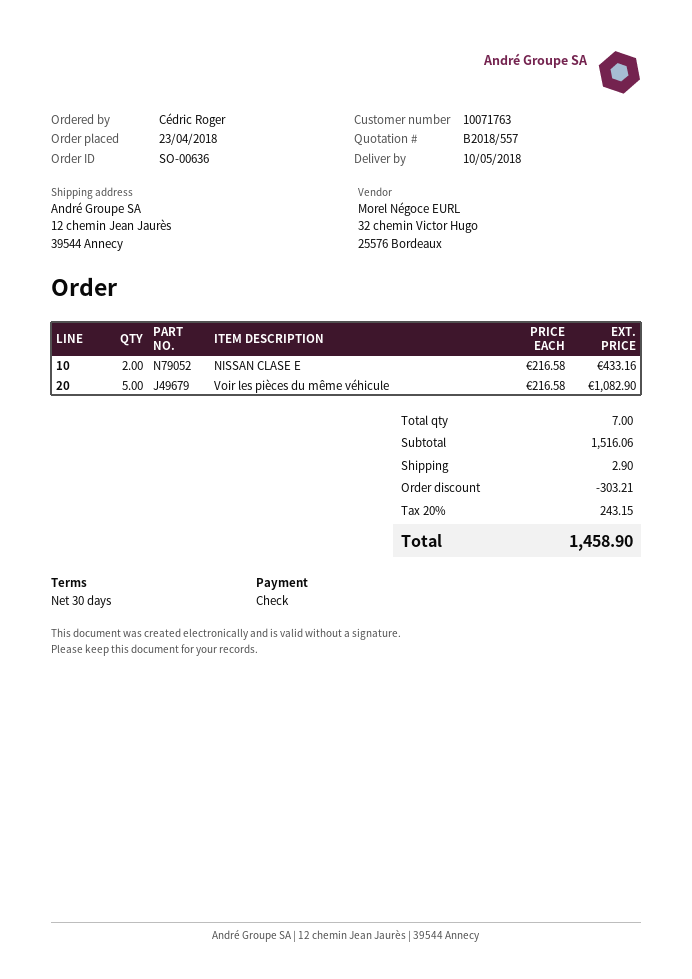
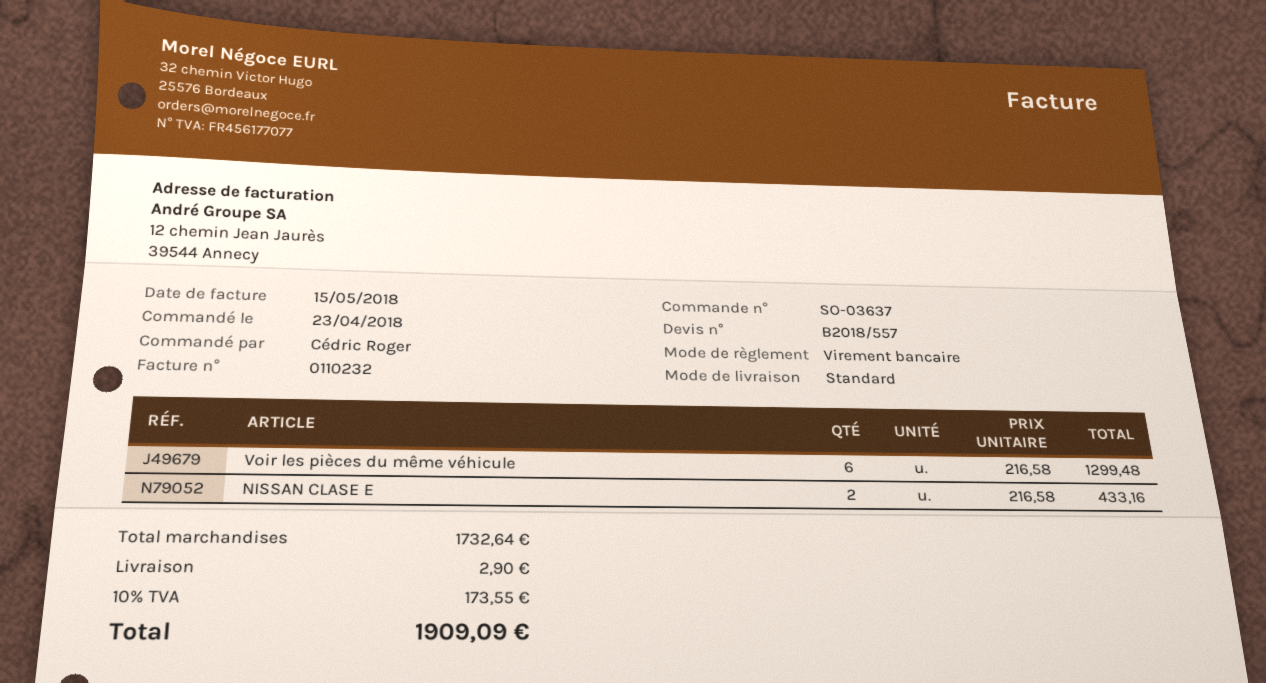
order number: SO-00636 -> SO-03637
payment method: cheque -> bank transfer
Voir les pièces du même véhicule: 5 x 216.58 = 1082.90 -> 6 x 216.58 = 1299.48
subtotal: 1516.06 -> 1732.64
discount: 303.21 -> none
tax: 20% = 243.15 -> 10% = 173.55
total: 1458.90 -> 1909.09

